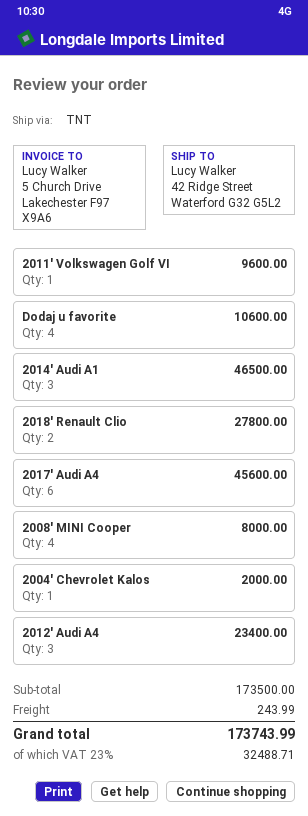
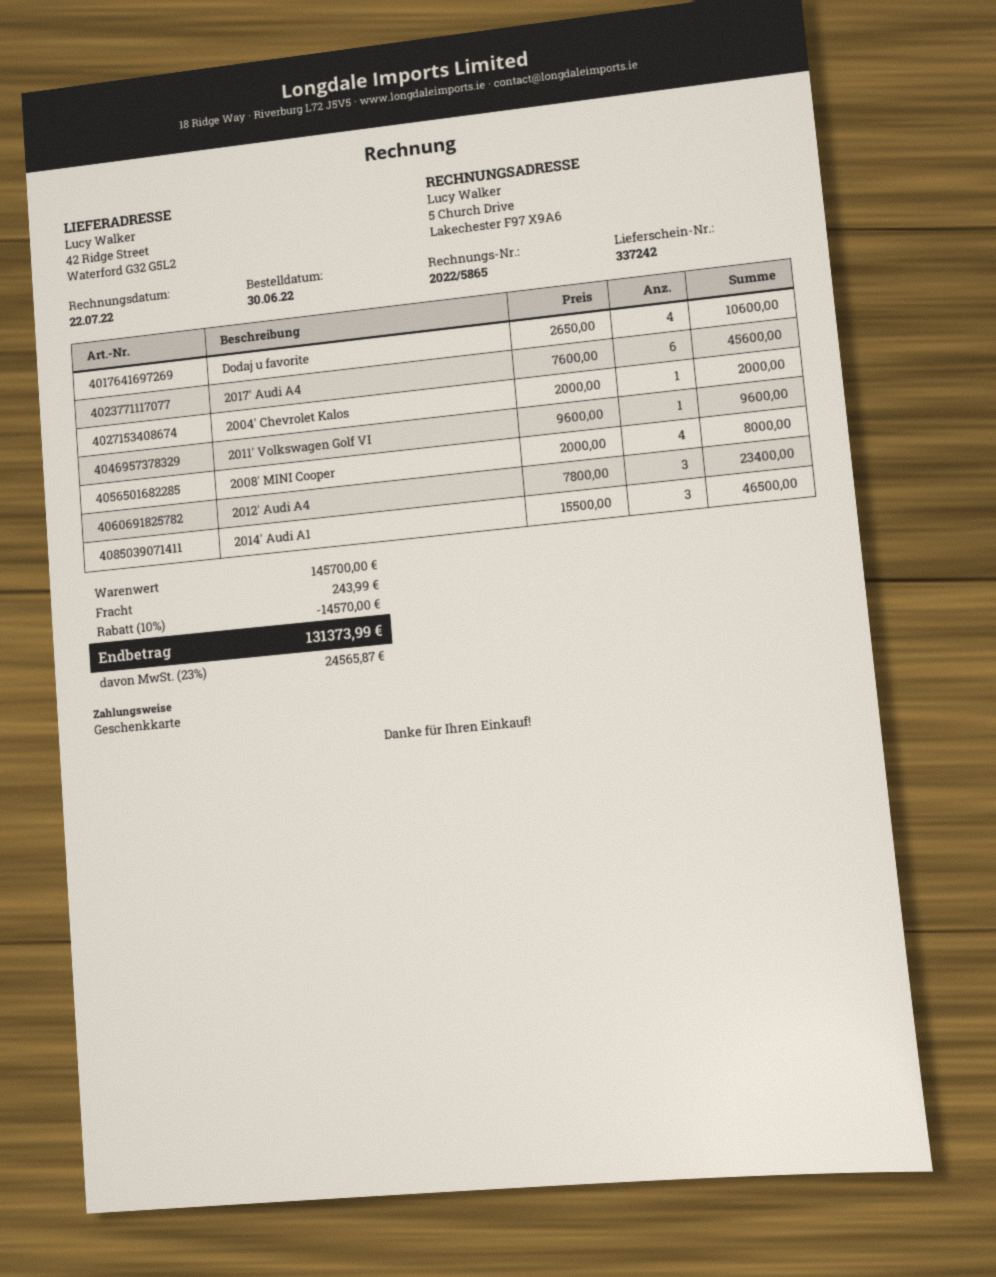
2018' Renault Clio: 2 for 27800.00 -> none
subtotal: 173500.00 -> 145700.00
discount: none -> 10% = 14570.00
tax: 23% = 32488.71 -> 23% = 24565.87
total: 173743.99 -> 131373.99

